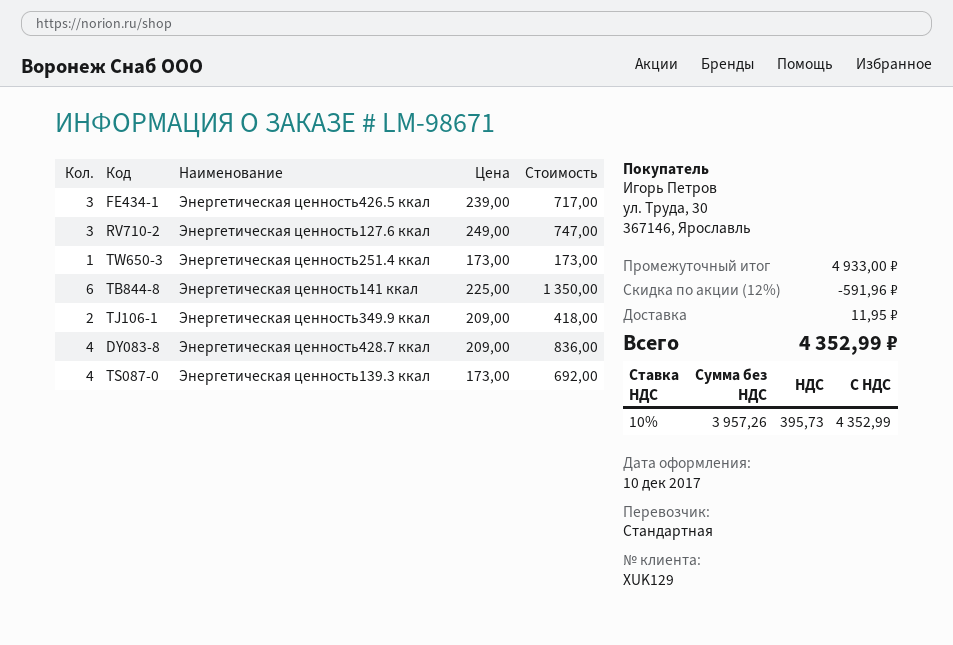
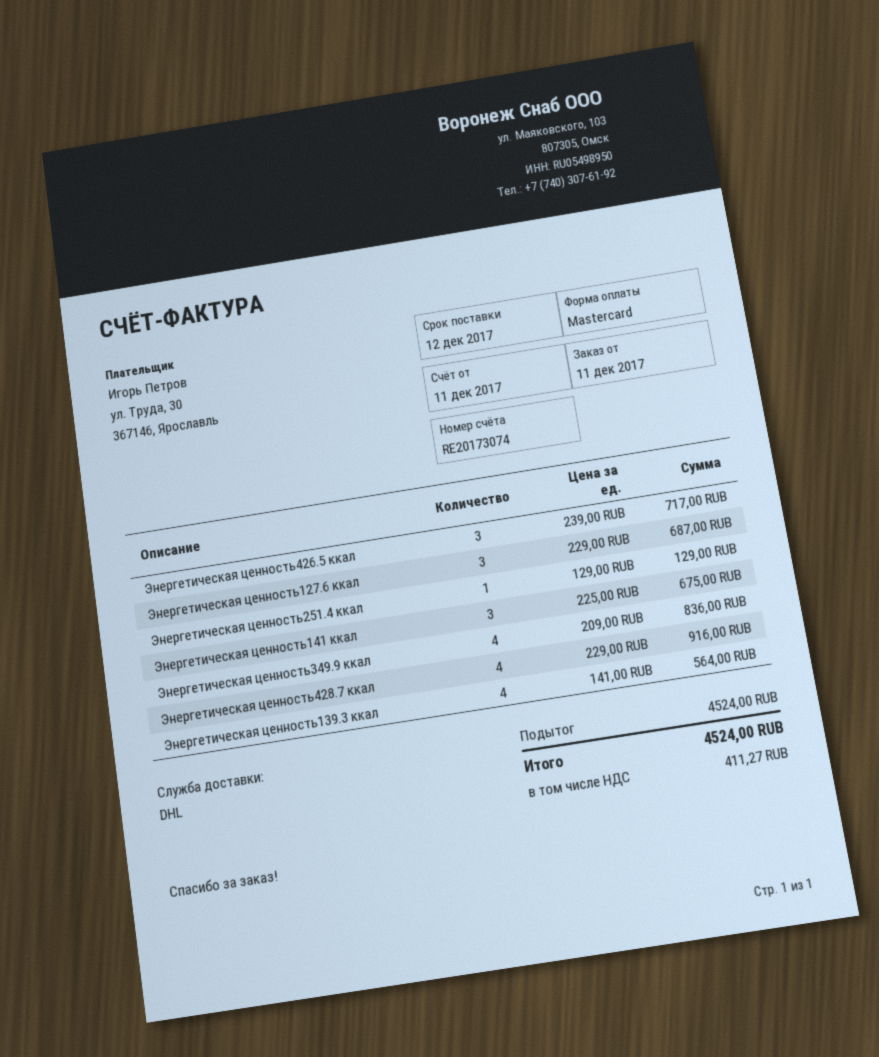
order date: 2017-12-10 -> 2017-12-11
shipping method: standard -> DHL
Энергетическая ценность127.6 ккал: 3 x 249.00 = 747.00 -> 3 x 229.00 = 687.00
Энергетическая ценность251.4 ккал: 1 x 173.00 = 173.00 -> 1 x 129.00 = 129.00
Энергетическая ценность141 ккал: 6 x 225.00 = 1350.00 -> 3 x 225.00 = 675.00
Энергетическая ценность349.9 ккал: 2 x 209.00 = 418.00 -> 4 x 209.00 = 836.00
Энергетическая ценность428.7 ккал: 4 x 209.00 = 836.00 -> 4 x 229.00 = 916.00
Энергетическая ценность139.3 ккал: 4 x 173.00 = 692.00 -> 4 x 141.00 = 564.00
subtotal: 4933.00 -> 4524.00
discount: 12% = 591.96 -> none
shipping: 11.95 -> none
tax: 395.73 -> 411.27
total: 4352.99 -> 4524.00

